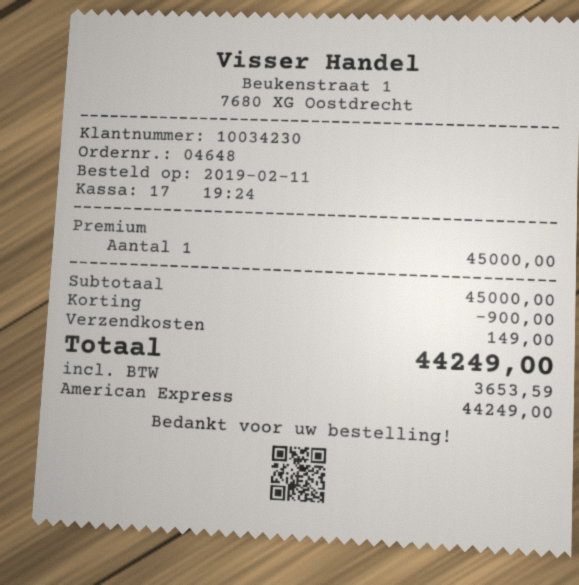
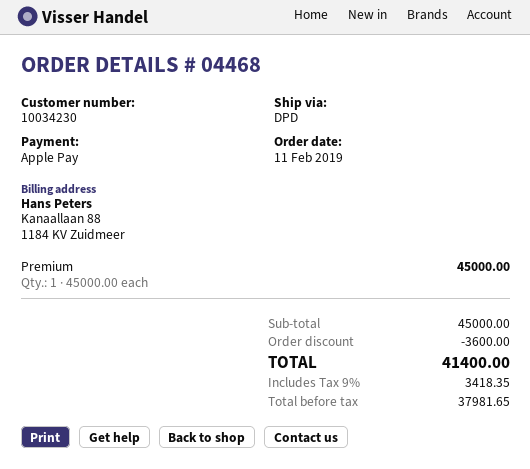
order number: 04648 -> 04468
payment method: American Express -> Apple Pay
discount: 900.00 -> 3600.00
shipping: 149.00 -> none
tax: 3653.59 -> 3418.35
total: 44249.00 -> 41400.00

